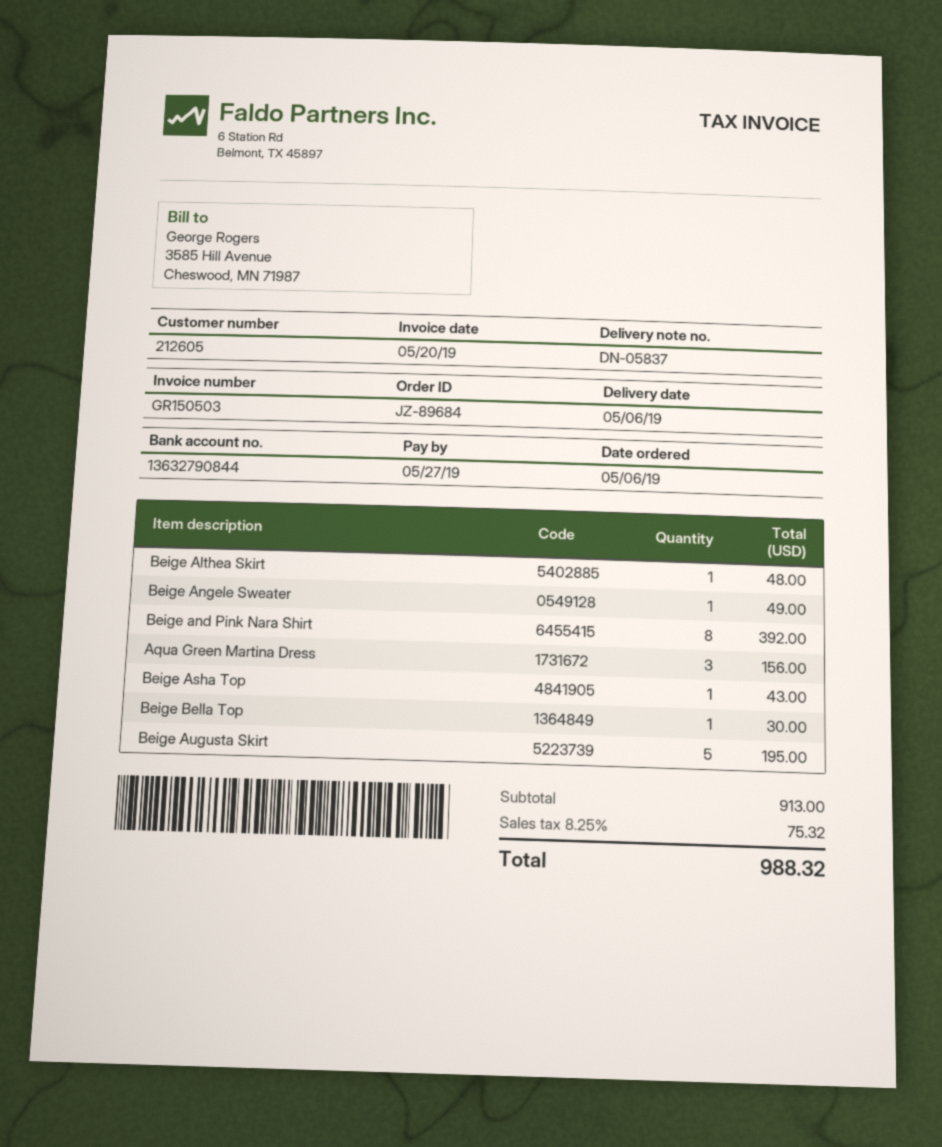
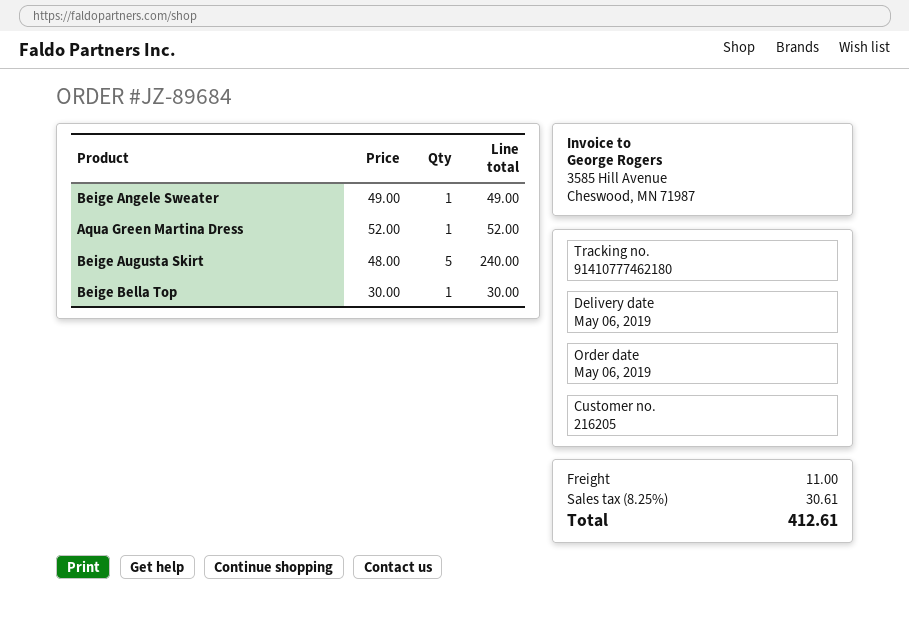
customer number: 212605 -> 216205
Beige Althea Skirt: 1 for 48.00 -> none
Beige and Pink Nara Shirt: 8 for 392.00 -> none
Aqua Green Martina Dress: 3 for 156.00 -> 1 for 52.00
Beige Asha Top: 1 for 43.00 -> none
Beige Augusta Skirt: 5 for 195.00 -> 5 for 240.00
shipping: none -> 11.00
tax: 8.25% = 75.32 -> 8.25% = 30.61
total: 988.32 -> 412.61

